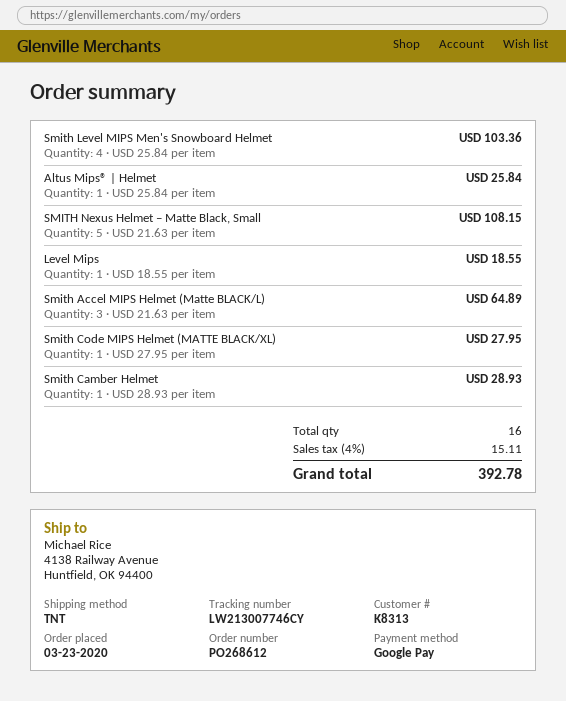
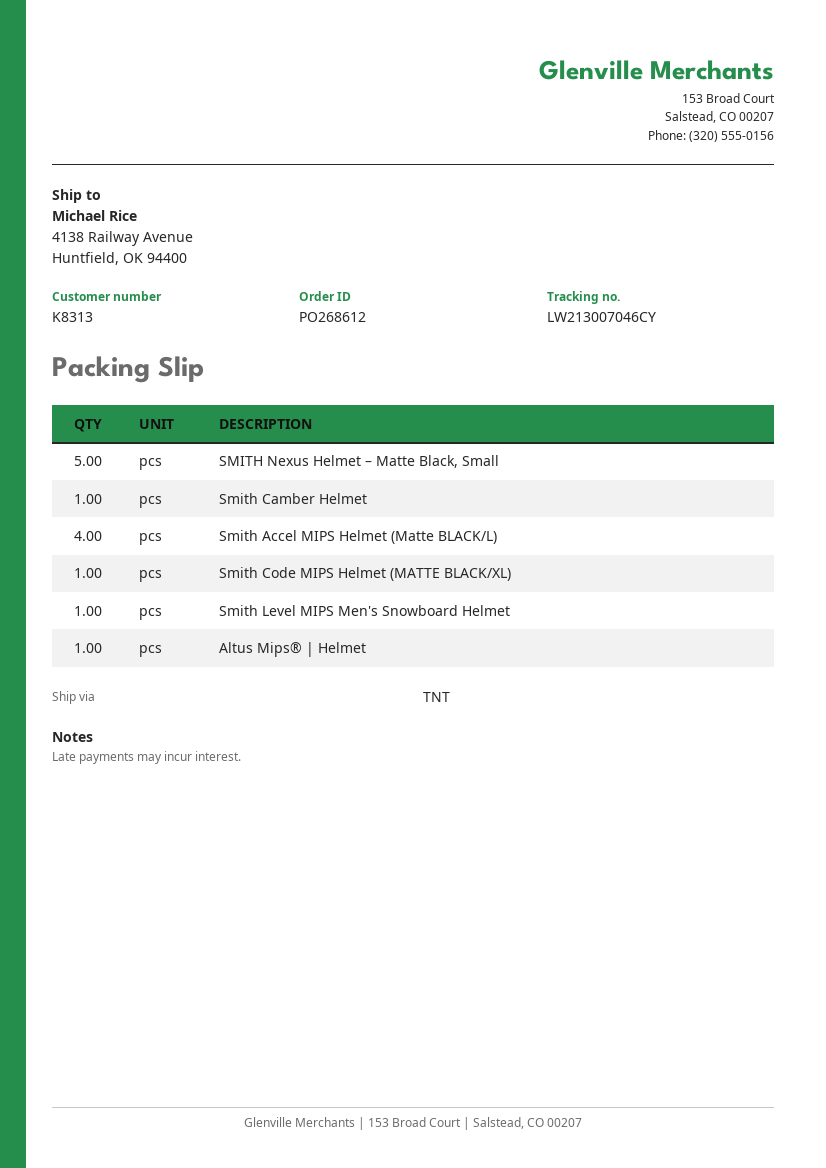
tracking number: LW213007746CY -> LW213007046CY
Smith Level MIPS Men's Snowboard Helmet: 4 -> 1
Level Mips: 1 -> none
Smith Accel MIPS Helmet (Matte BLACK/L): 3 -> 4

